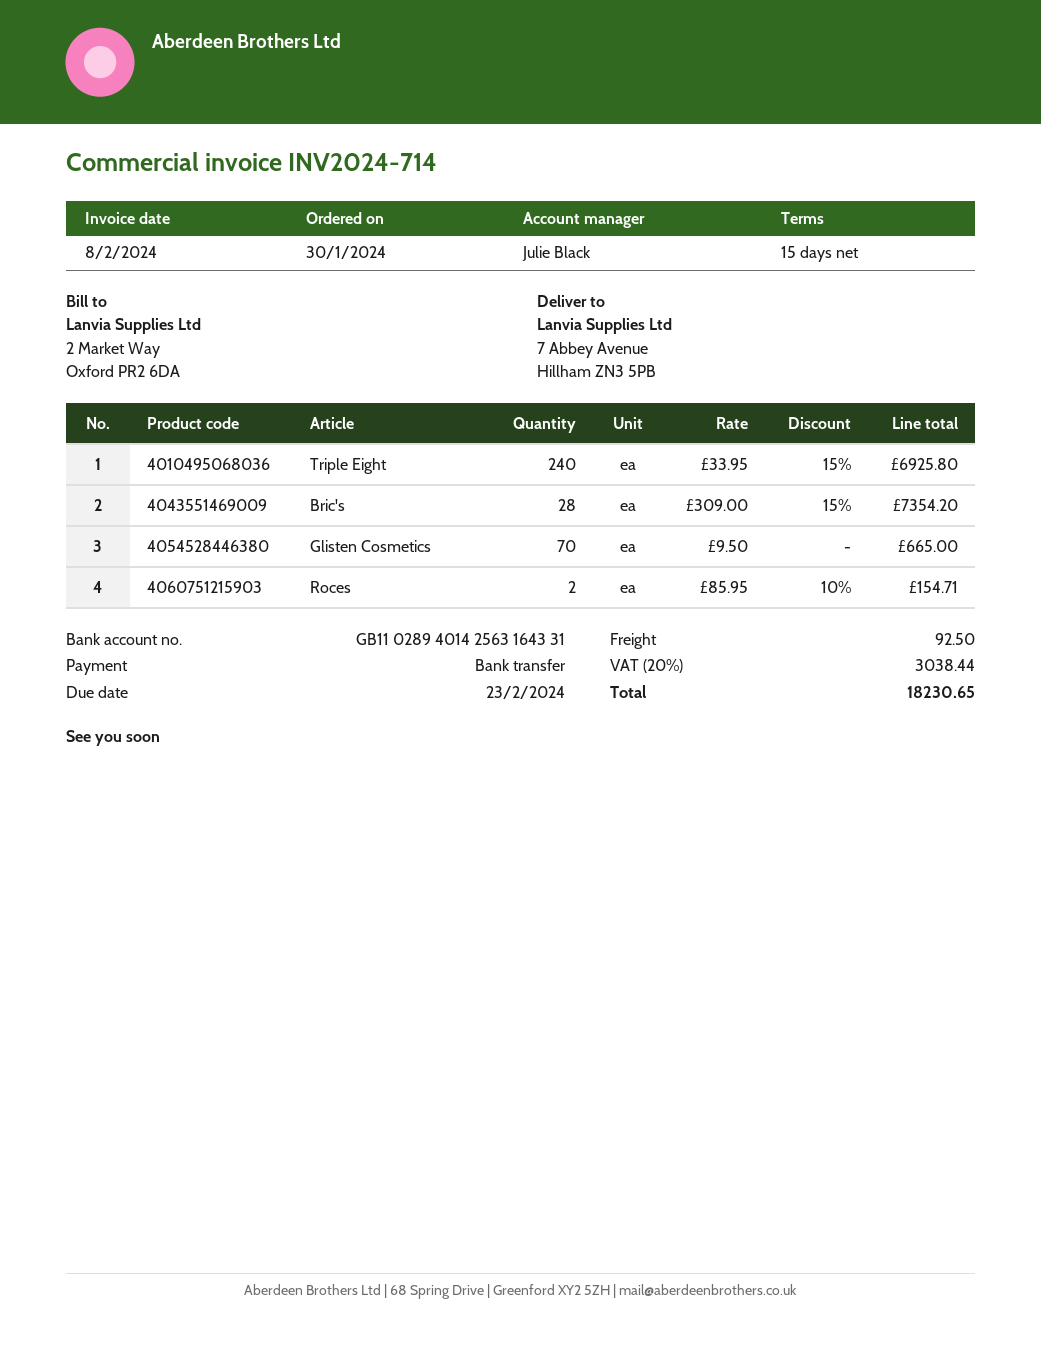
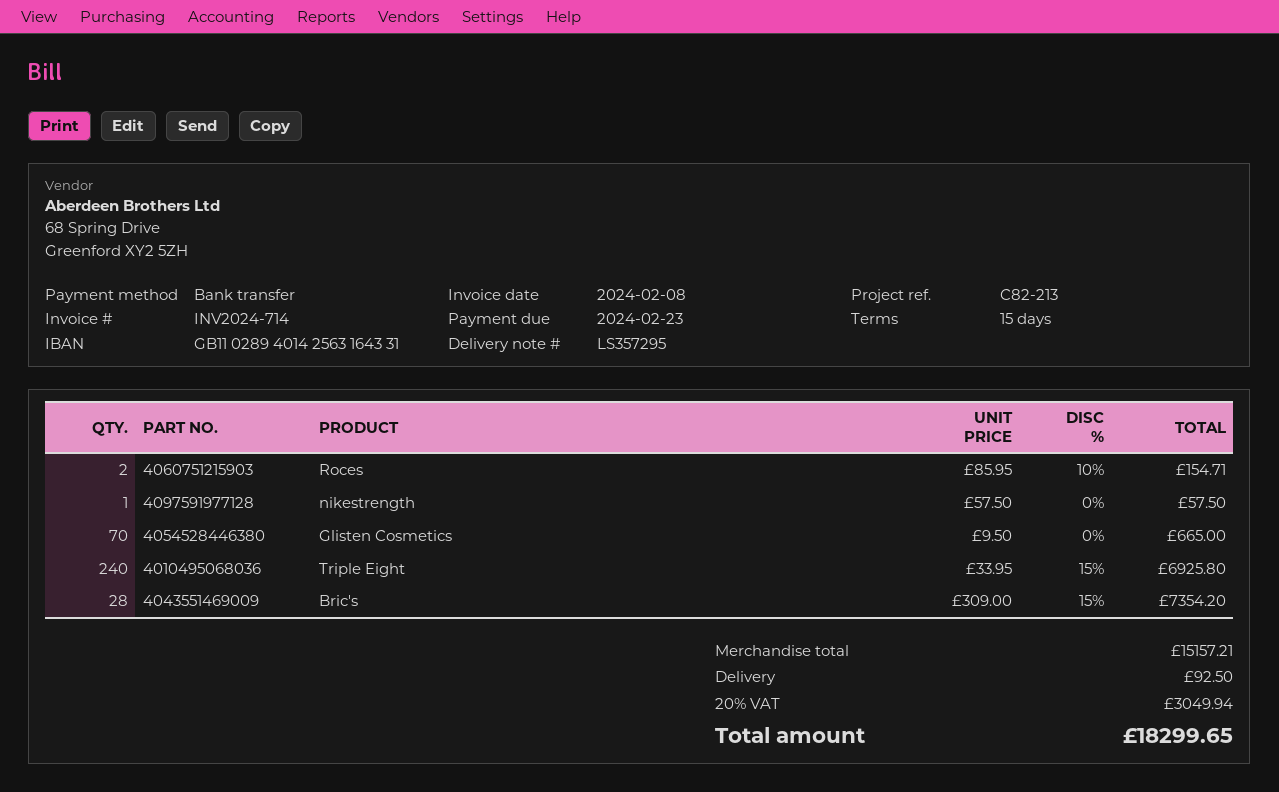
nikestrength: none -> 1 x 57.50 = 57.50
tax: 20% = 3038.44 -> 20% = 3049.94
total: 18230.65 -> 18299.65

